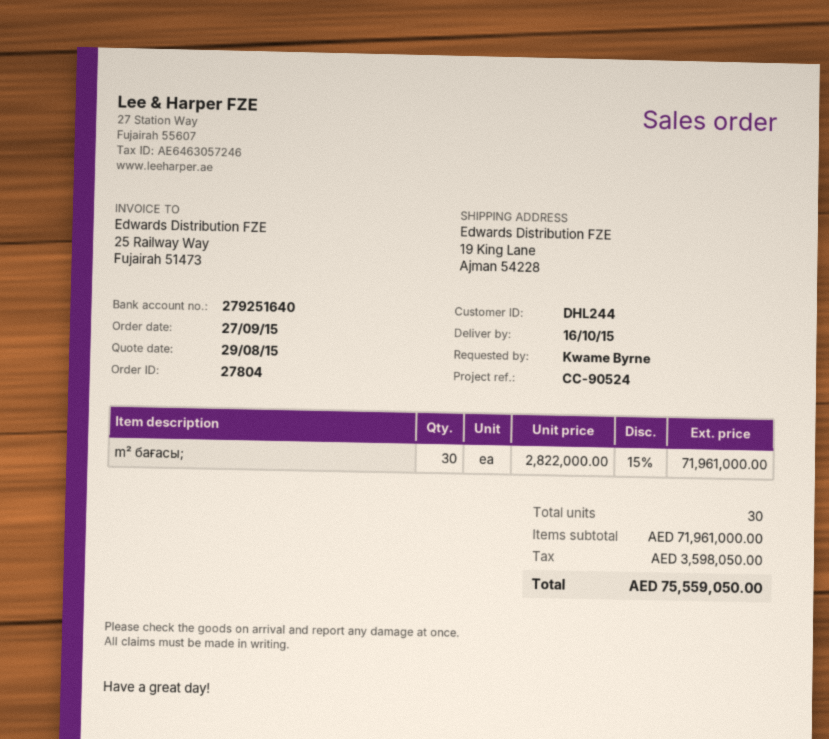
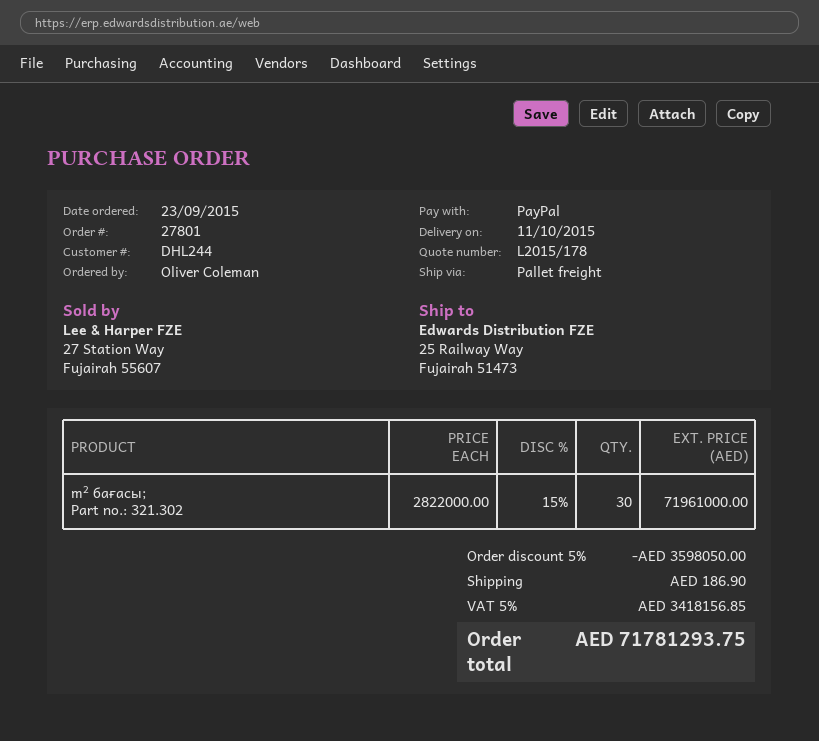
order number: 27804 -> 27801
order date: 2015-09-27 -> 2015-09-23
delivery date: 2015-10-16 -> 2015-10-11
ordered by: Kwame Byrne -> Oliver Coleman
ship to: 19 King Lane, Ajman 54228 -> 25 Railway Way, Fujairah 51473
discount: none -> 5% = 3598050.00
shipping: none -> 186.90
tax: 3598050.00 -> 3418156.85
total: 75559050.00 -> 71781293.75

